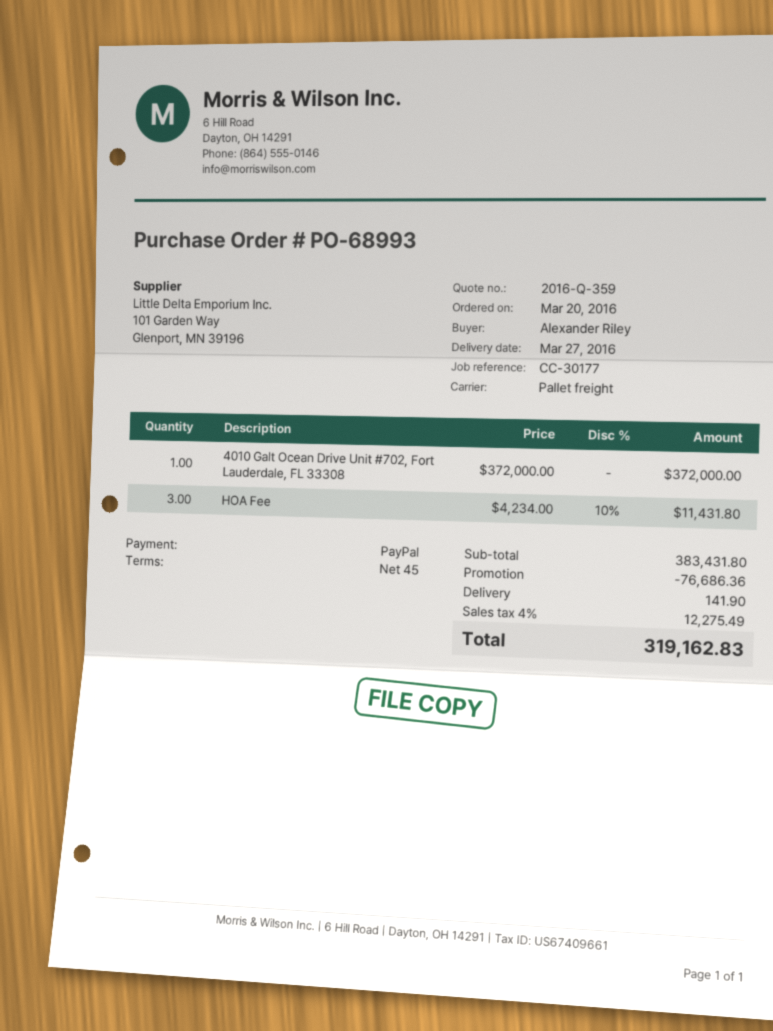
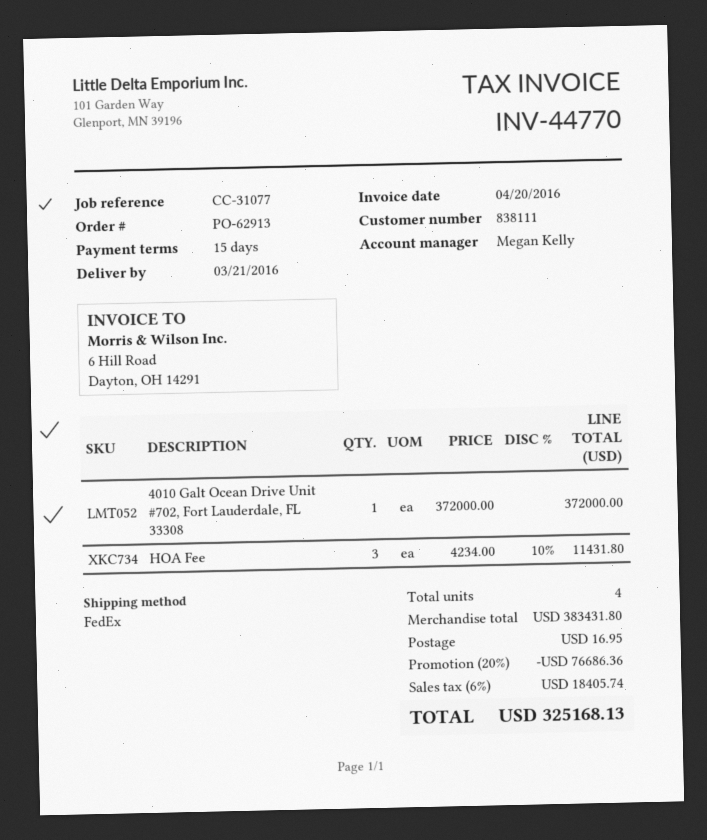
order number: PO-68993 -> PO-62913
delivery date: 2016-03-27 -> 2016-03-21
payment terms: 45 days -> 15 days
reference: CC-30177 -> CC-31077
shipping method: pallet freight -> FedEx
shipping: 141.90 -> 16.95
tax: 4% = 12275.49 -> 6% = 18405.74
total: 319162.83 -> 325168.13

